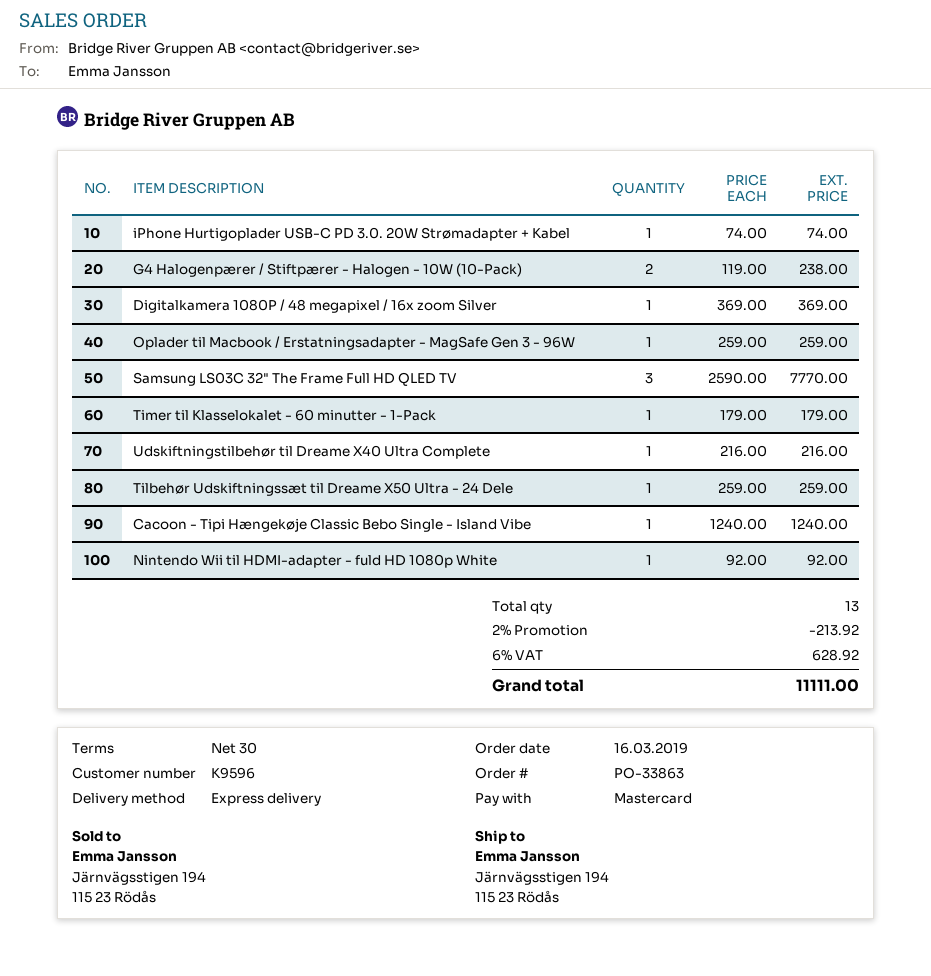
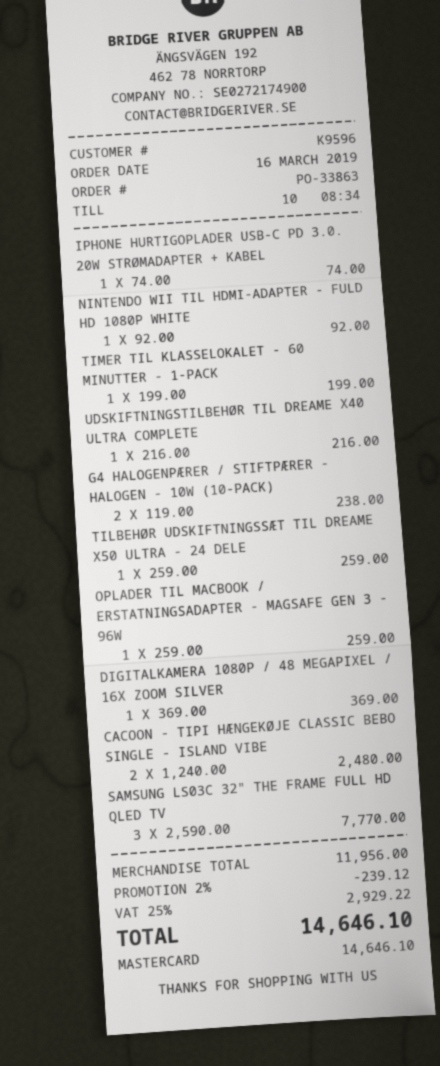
Timer til Klasselokalet - 60 minutter - 1-Pack: 1 x 179.00 = 179.00 -> 1 x 199.00 = 199.00
Cacoon - Tipi Hængekøje Classic Bebo Single - Island Vibe: 1 x 1240.00 = 1240.00 -> 2 x 1240.00 = 2480.00
discount: 2% = 213.92 -> 2% = 239.12
tax: 6% = 628.92 -> 25% = 2929.22
total: 11111.00 -> 14646.10

